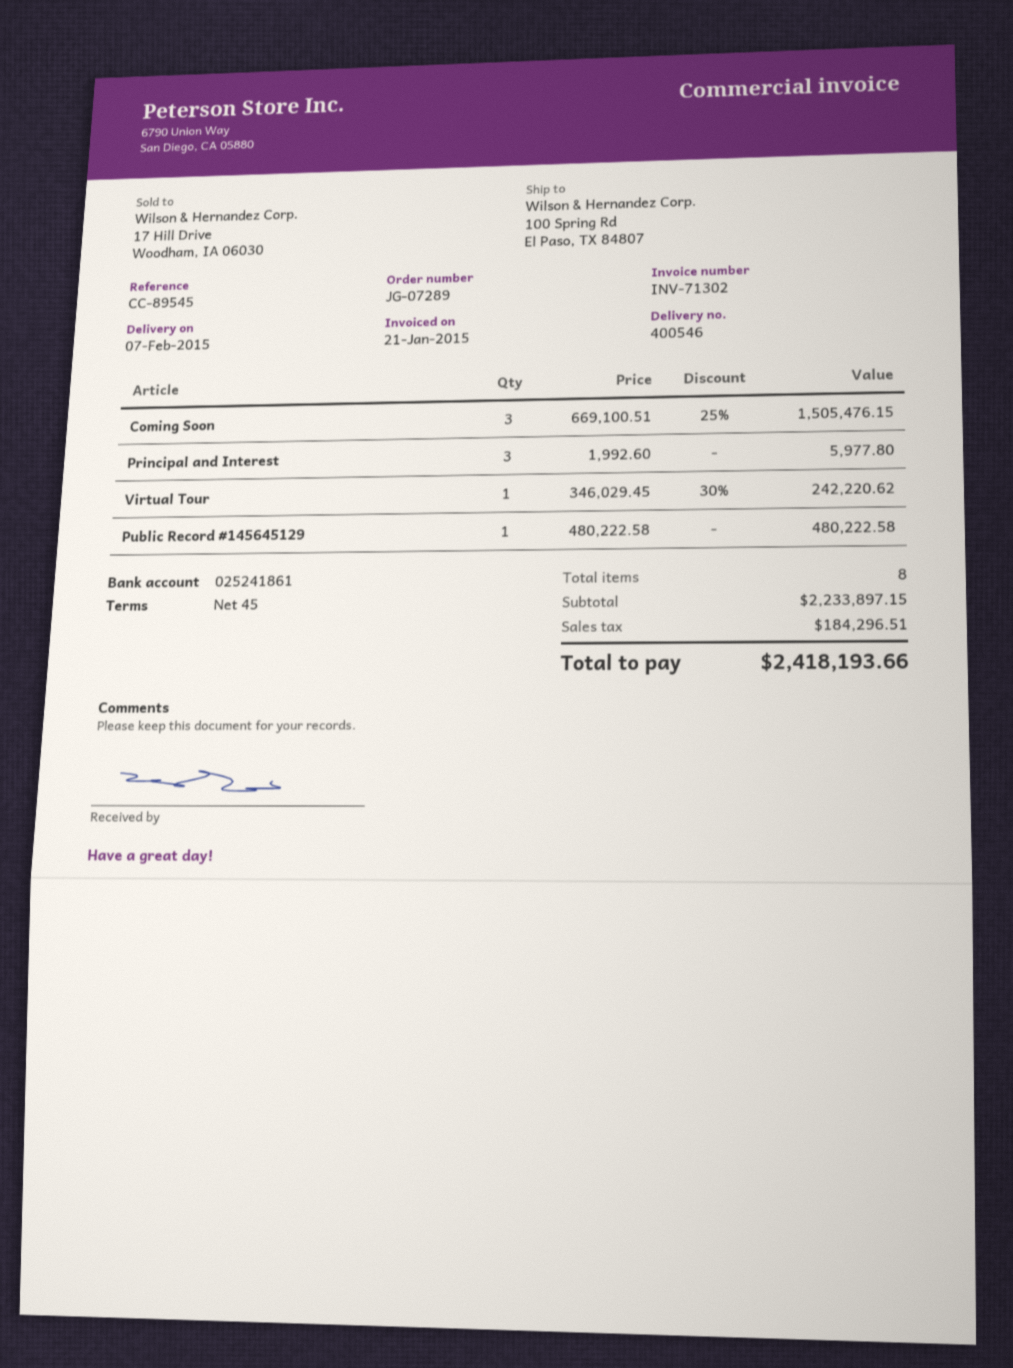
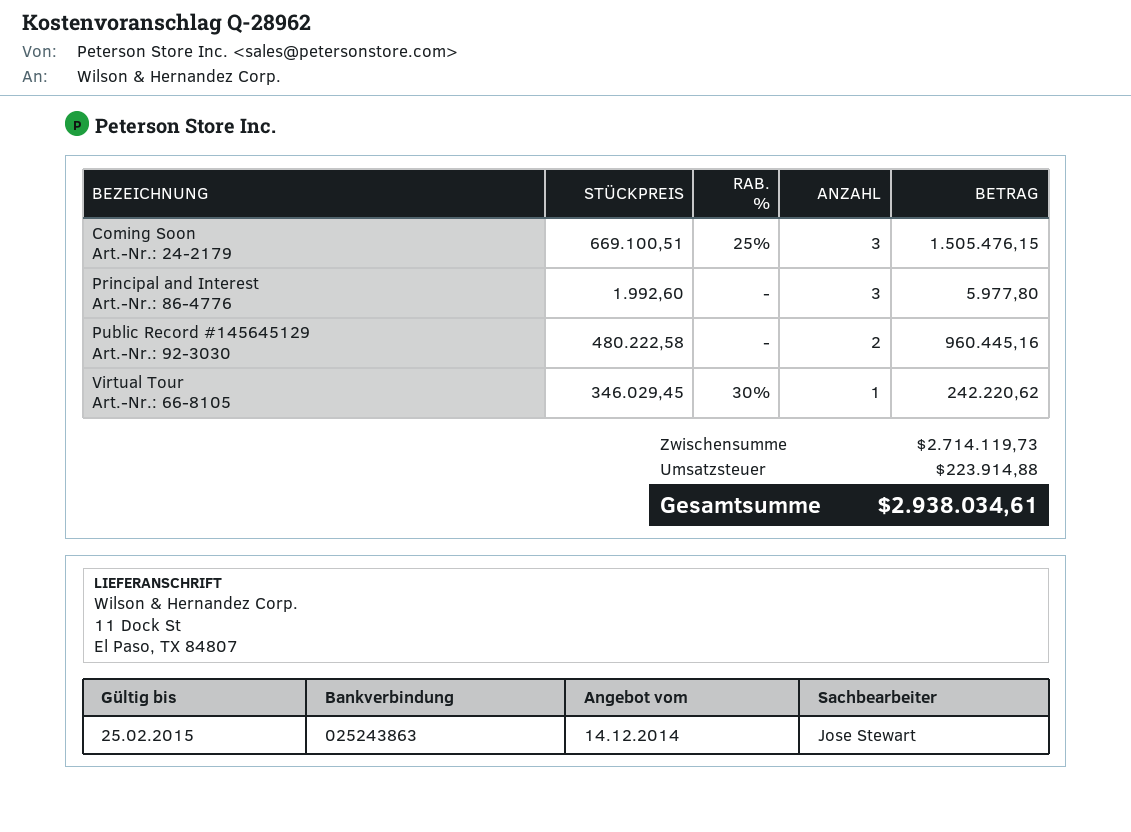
bank account: 025241861 -> 025243863
ship to: 100 Spring Rd, El Paso, TX 84807 -> 11 Dock St, El Paso, TX 84807
Public Record #145645129: 1 x 480222.58 = 480222.58 -> 2 x 480222.58 = 960445.16
subtotal: 2233897.15 -> 2714119.73
tax: 184296.51 -> 223914.88
total: 2418193.66 -> 2938034.61

